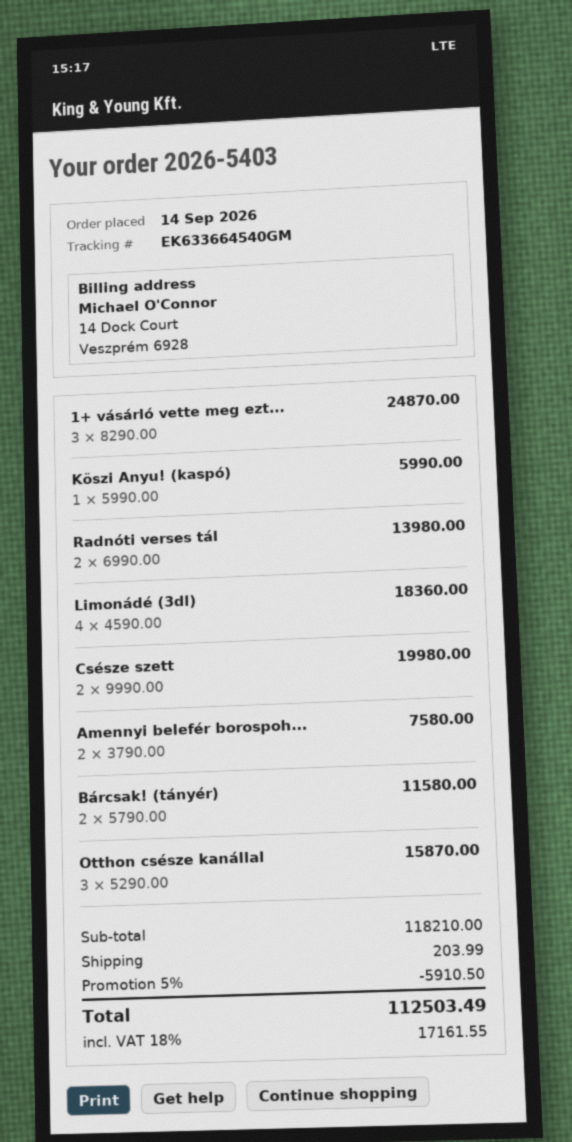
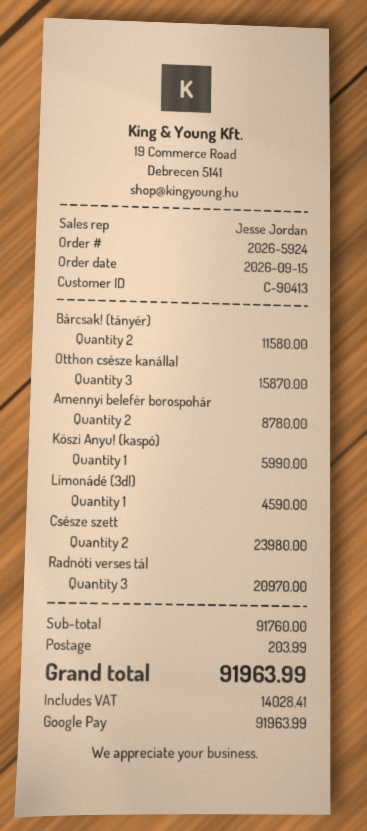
order number: 2026-5403 -> 2026-5924
order date: 2026-09-14 -> 2026-09-15
1+ vásárló vette meg ezt...: 3 for 24870.00 -> none
Radnóti verses tál: 2 for 13980.00 -> 3 for 20970.00
Limonádé (3dl): 4 for 18360.00 -> 1 for 4590.00
Csésze szett: 2 for 19980.00 -> 2 for 23980.00
Amennyi belefér borospoh...: 2 for 7580.00 -> 2 for 8780.00
subtotal: 118210.00 -> 91760.00
discount: 5% = 5910.50 -> none
tax: 17161.55 -> 14028.41
total: 112503.49 -> 91963.99

